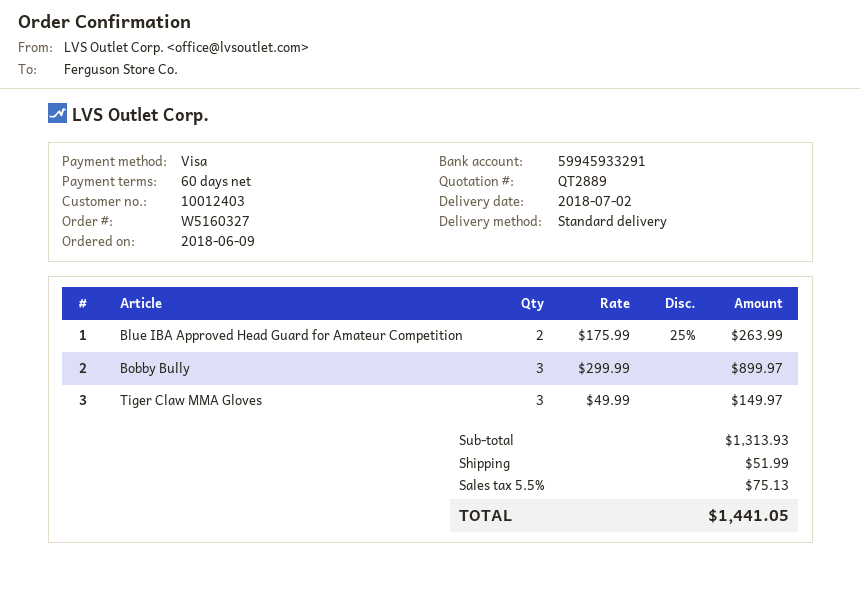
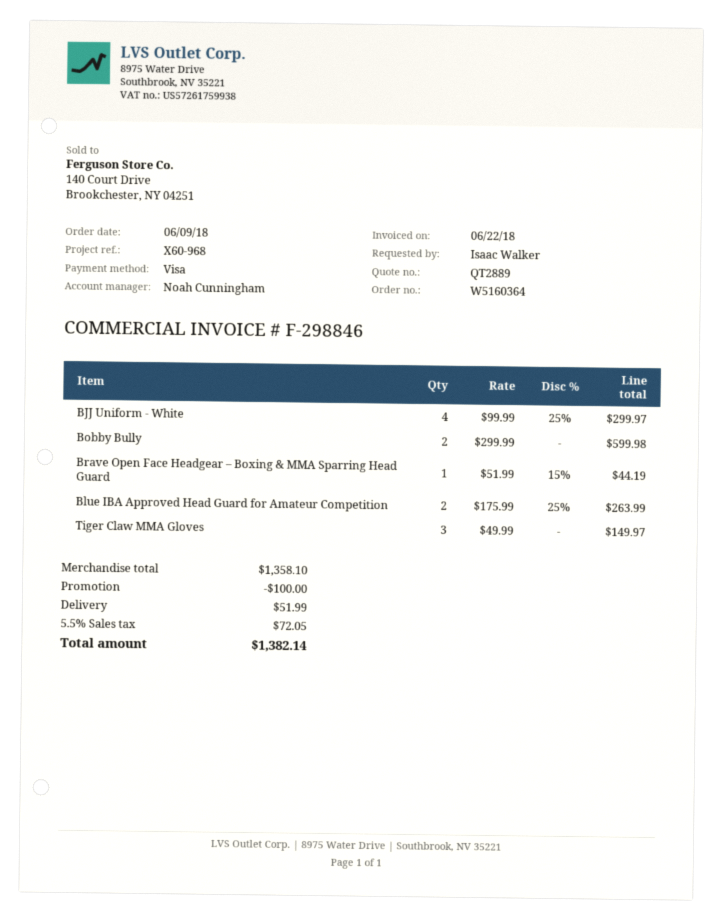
order number: W5160327 -> W5160364
Bobby Bully: 3 x 299.99 = 899.97 -> 2 x 299.99 = 599.98
BJJ Uniform - White: none -> 4 x 99.99 - 25% = 299.97
Brave Open Face Headgear – Boxing & MMA Sparring Head Guard: none -> 1 x 51.99 - 15% = 44.19
subtotal: 1313.93 -> 1358.10
discount: none -> 100.00
tax: 5.5% = 75.13 -> 5.5% = 72.05
total: 1441.05 -> 1382.14

